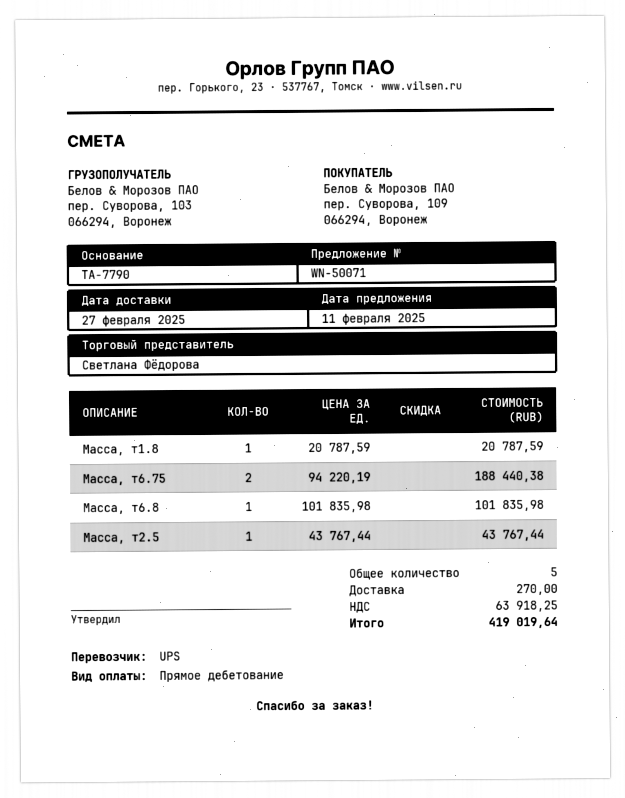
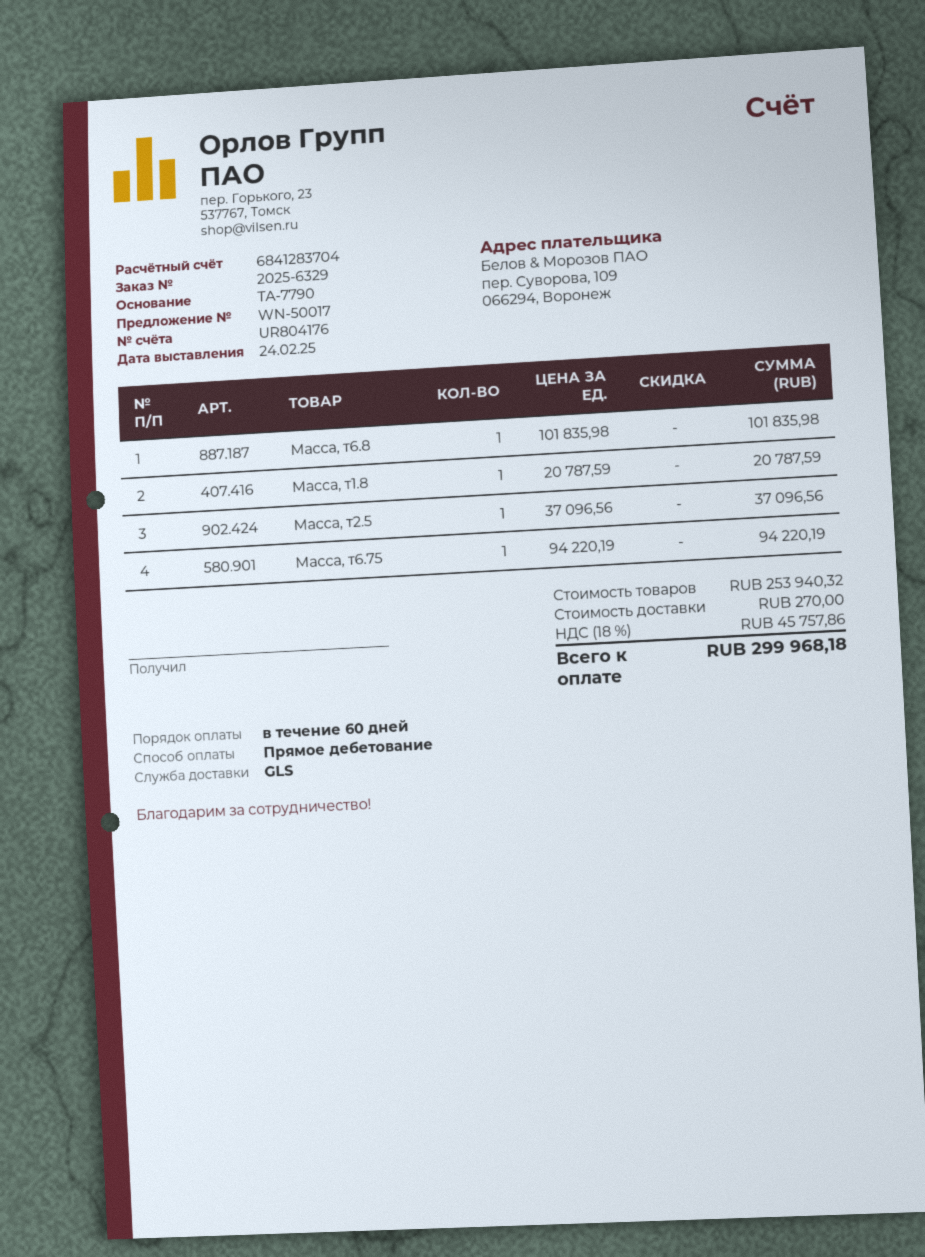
quote number: WN-50071 -> WN-50017
shipping method: UPS -> GLS
Масса, т6.75: 2 x 94220.19 = 188440.38 -> 1 x 94220.19 = 94220.19
Масса, т2.5: 1 x 43767.44 = 43767.44 -> 1 x 37096.56 = 37096.56
tax: 63918.25 -> 45757.86
total: 419019.64 -> 299968.18

